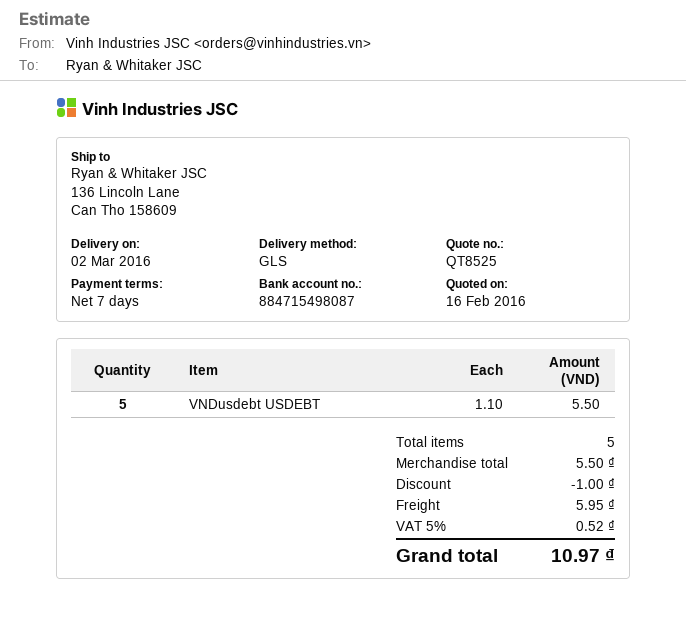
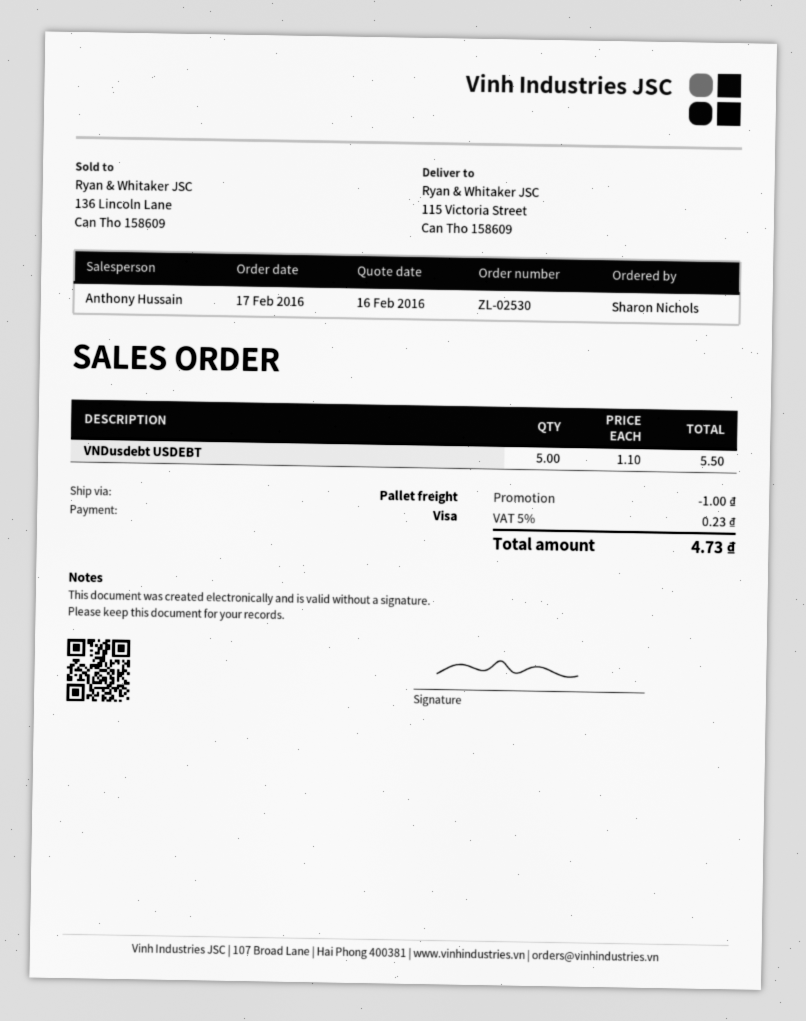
shipping method: GLS -> pallet freight
ship to: 136 Lincoln Lane, Can Tho 158609 -> 115 Victoria Street, Can Tho 158609
shipping: 5.95 -> none
tax: 5% = 0.52 -> 5% = 0.23
total: 10.97 -> 4.73

